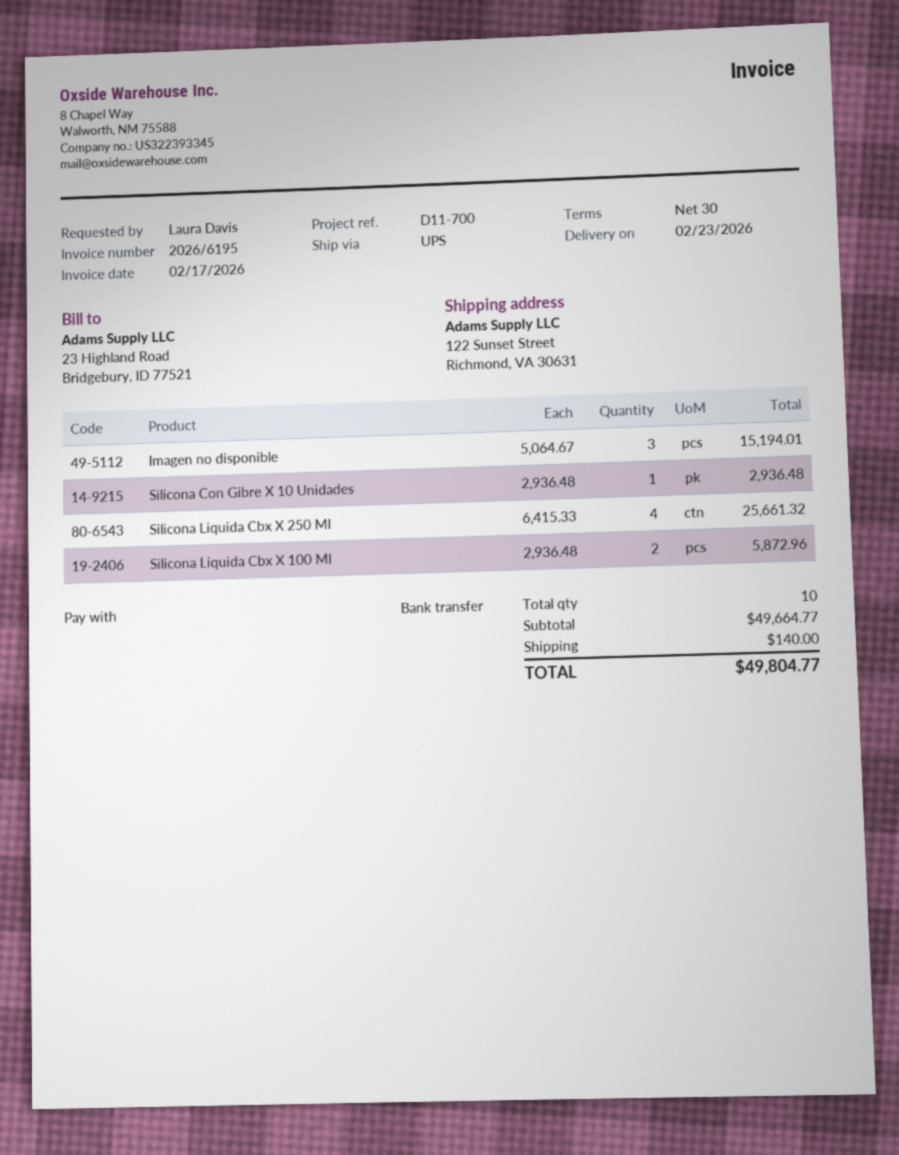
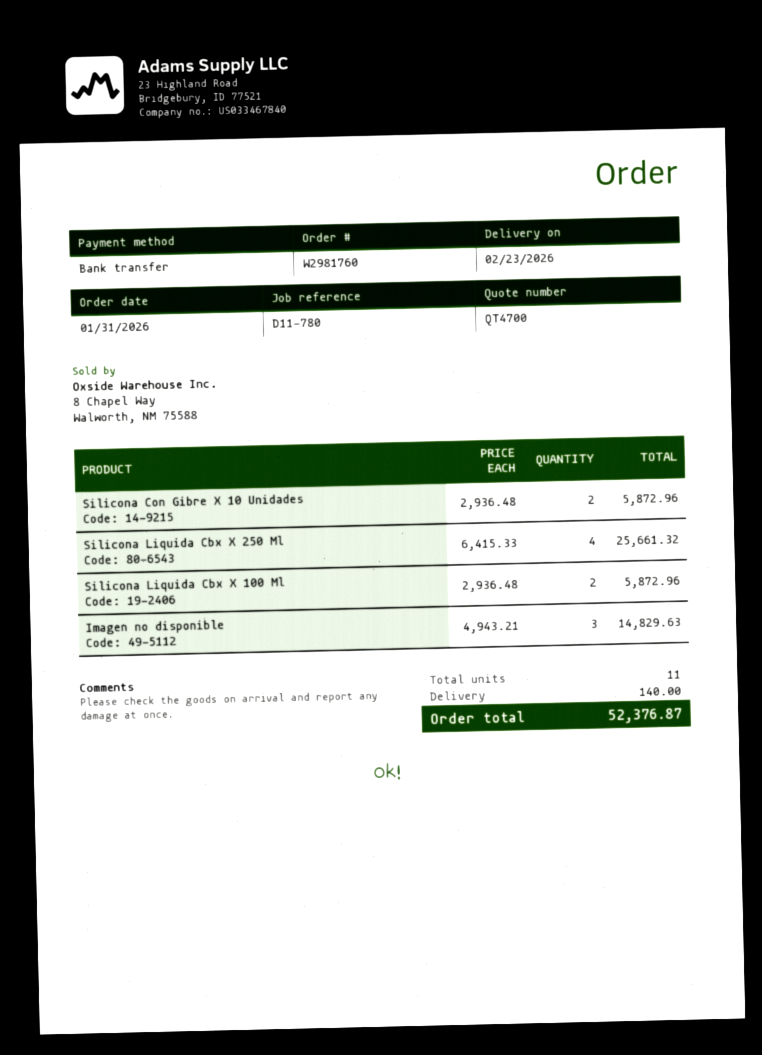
reference: D11-700 -> D11-780
Imagen no disponible: 3 x 5064.67 = 15194.01 -> 3 x 4943.21 = 14829.63
Silicona Con Gibre X 10 Unidades: 1 x 2936.48 = 2936.48 -> 2 x 2936.48 = 5872.96
total quantity: 10 -> 11
total: 49804.77 -> 52376.87

